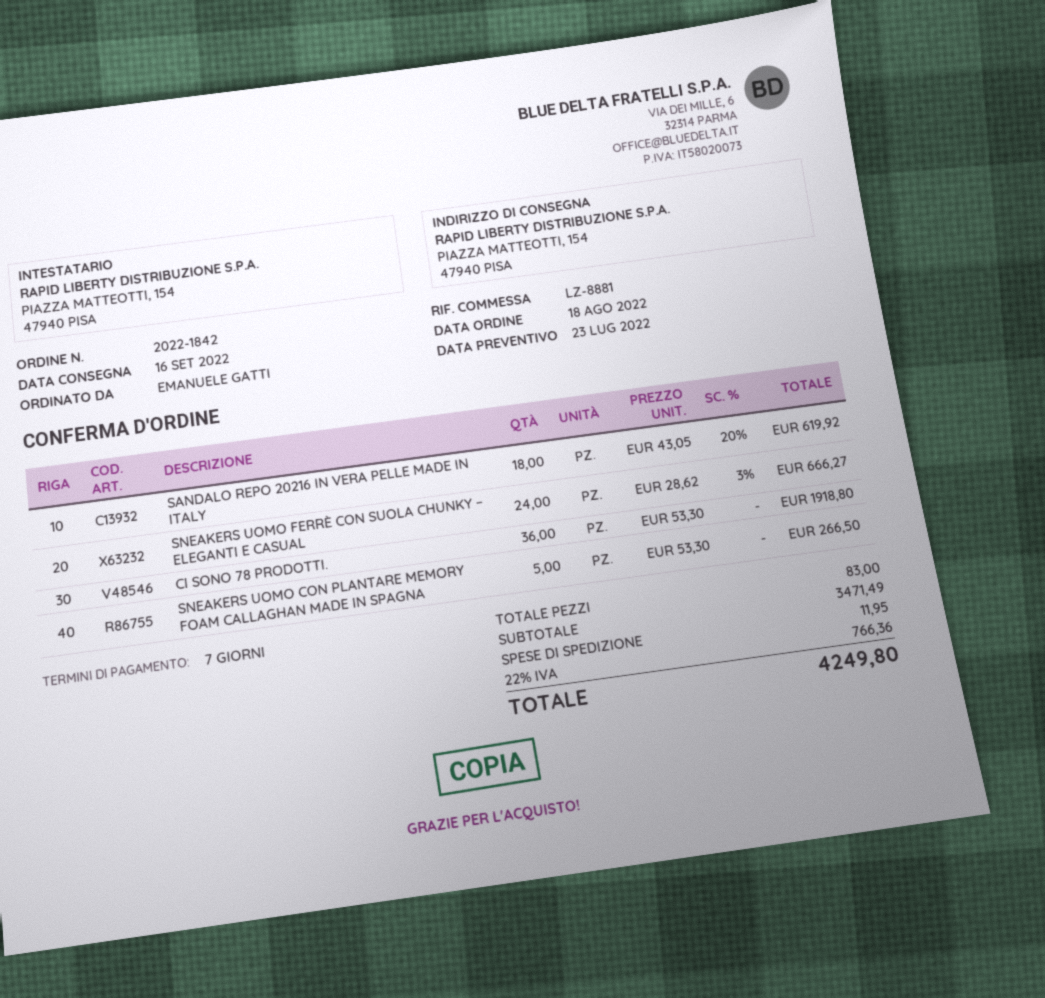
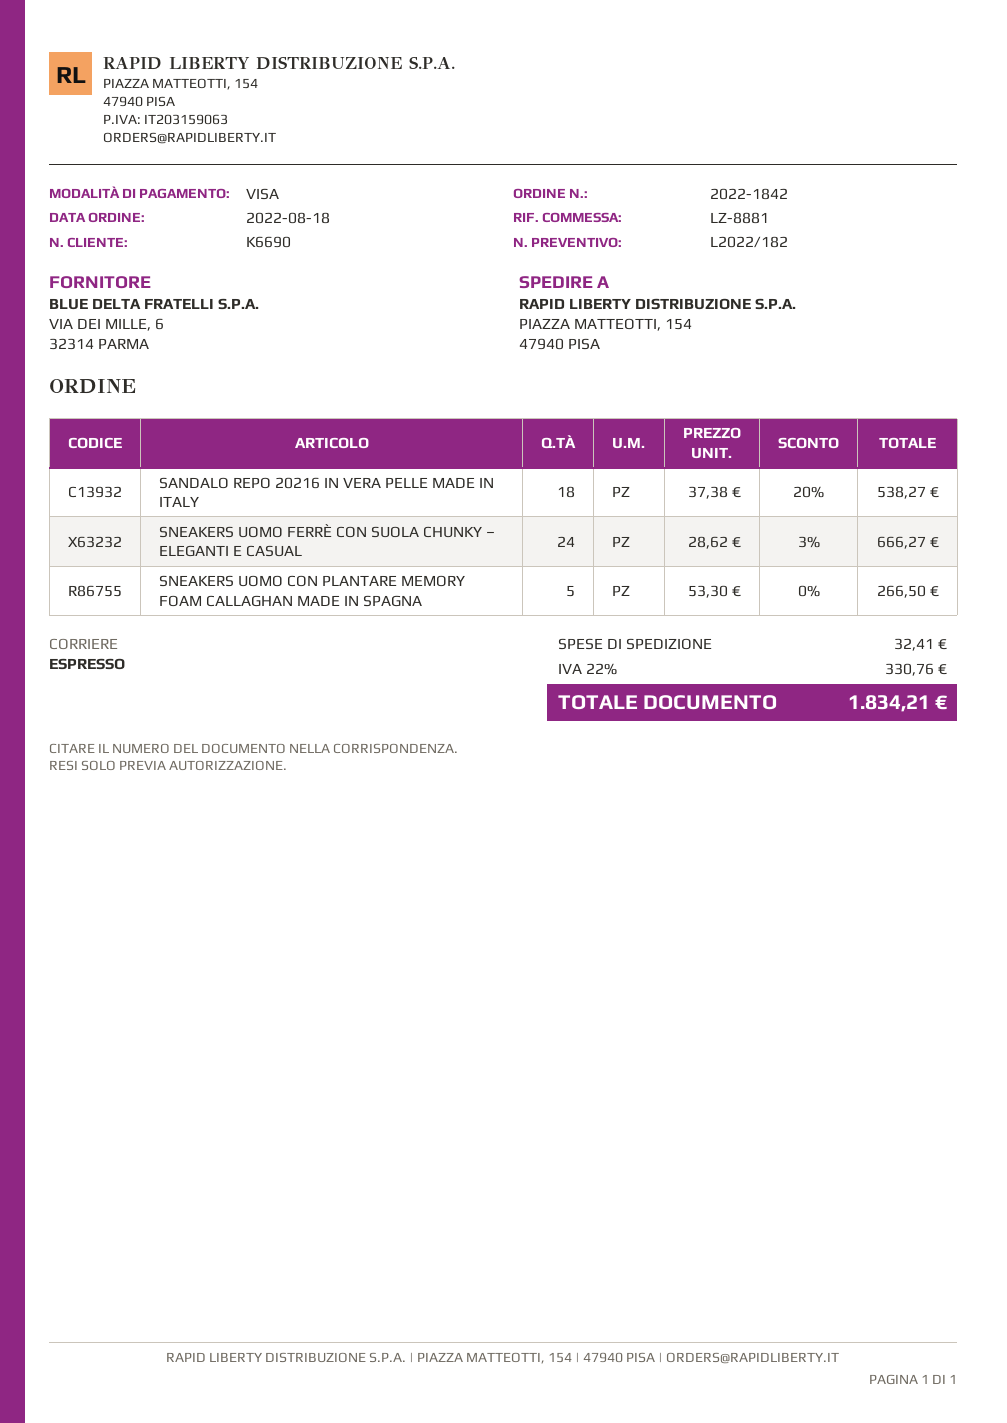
SANDALO REPO 20216 IN VERA PELLE MADE IN ITALY: 18 x 43.05 - 20% = 619.92 -> 18 x 37.38 - 20% = 538.27
CI SONO 78 PRODOTTI.: 36 x 53.30 = 1918.80 -> none
shipping: 11.95 -> 32.41
tax: 22% = 766.36 -> 22% = 330.76
total: 4249.80 -> 1834.21

